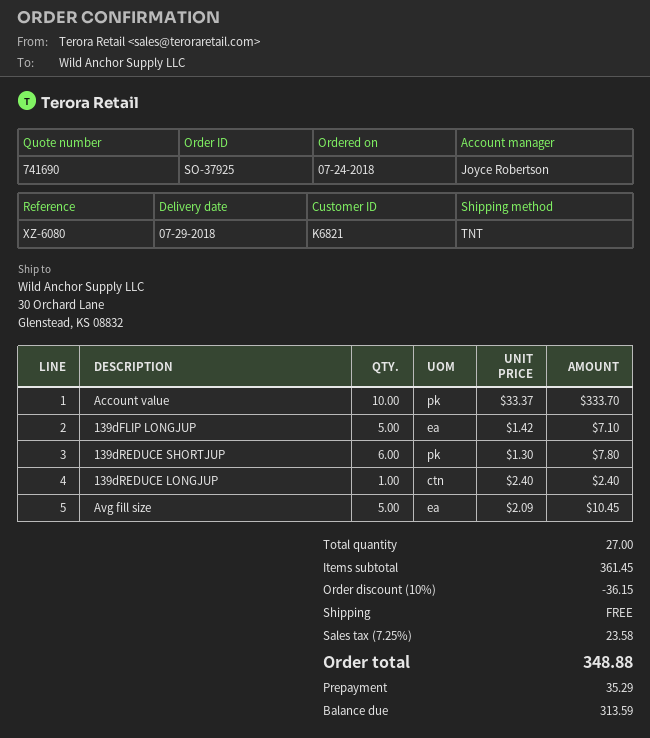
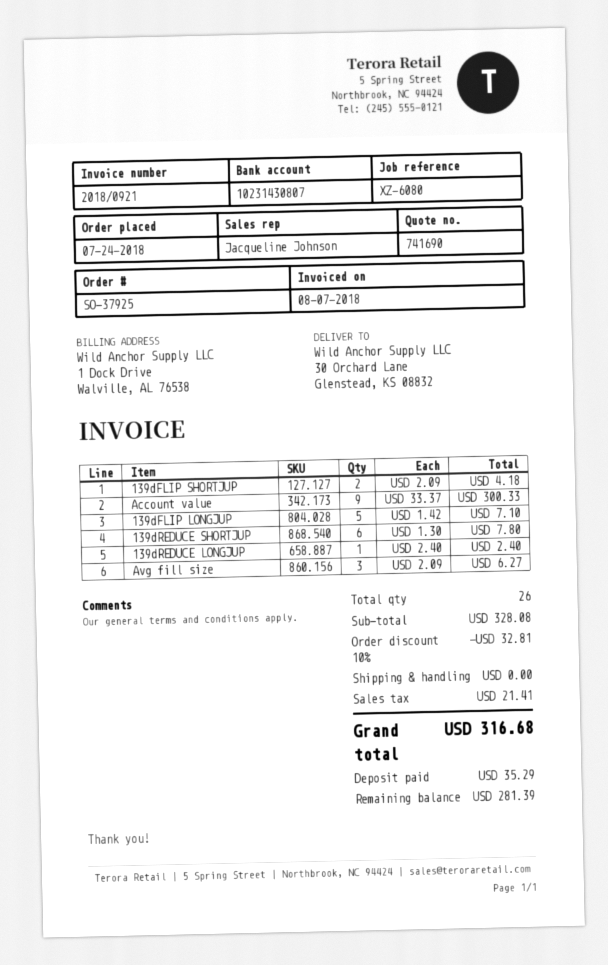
sales rep: Joyce Robertson -> Jacqueline Johnson
Account value: 10 x 33.37 = 333.70 -> 9 x 33.37 = 300.33
Avg fill size: 5 x 2.09 = 10.45 -> 3 x 2.09 = 6.27
139dFLIP SHORTJUP: none -> 2 x 2.09 = 4.18
total quantity: 27 -> 26
subtotal: 361.45 -> 328.08
discount: 10% = 36.15 -> 10% = 32.81
tax: 23.58 -> 21.41
total: 348.88 -> 316.68
balance: 313.59 -> 281.39

